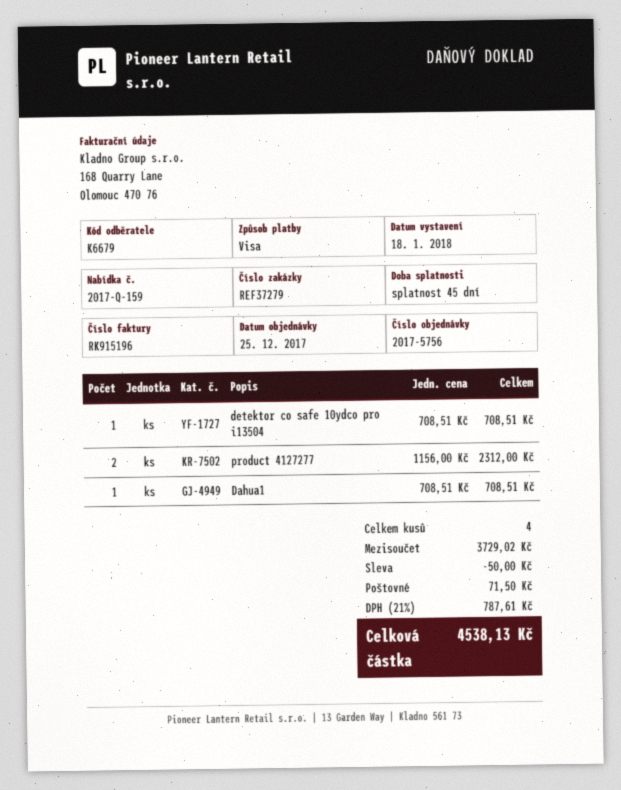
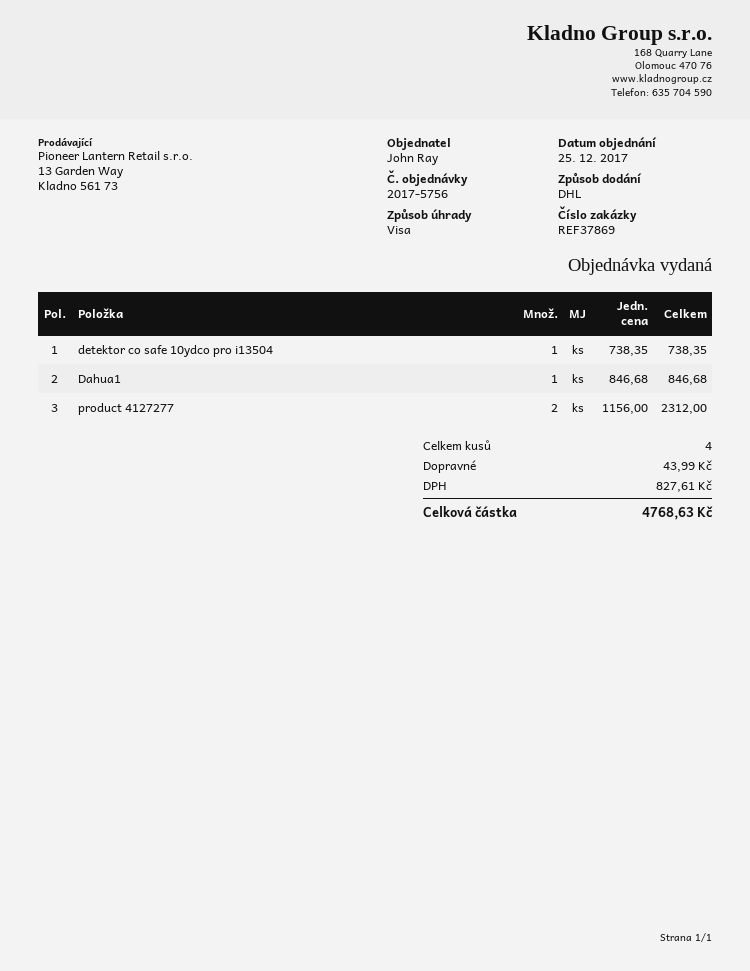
reference: REF37279 -> REF37869
detektor co safe 10ydco pro i13504: 1 x 708.51 = 708.51 -> 1 x 738.35 = 738.35
Dahua1: 1 x 708.51 = 708.51 -> 1 x 846.68 = 846.68
discount: 50.00 -> none
shipping: 71.50 -> 43.99
tax: 787.61 -> 827.61
total: 4538.13 -> 4768.63

